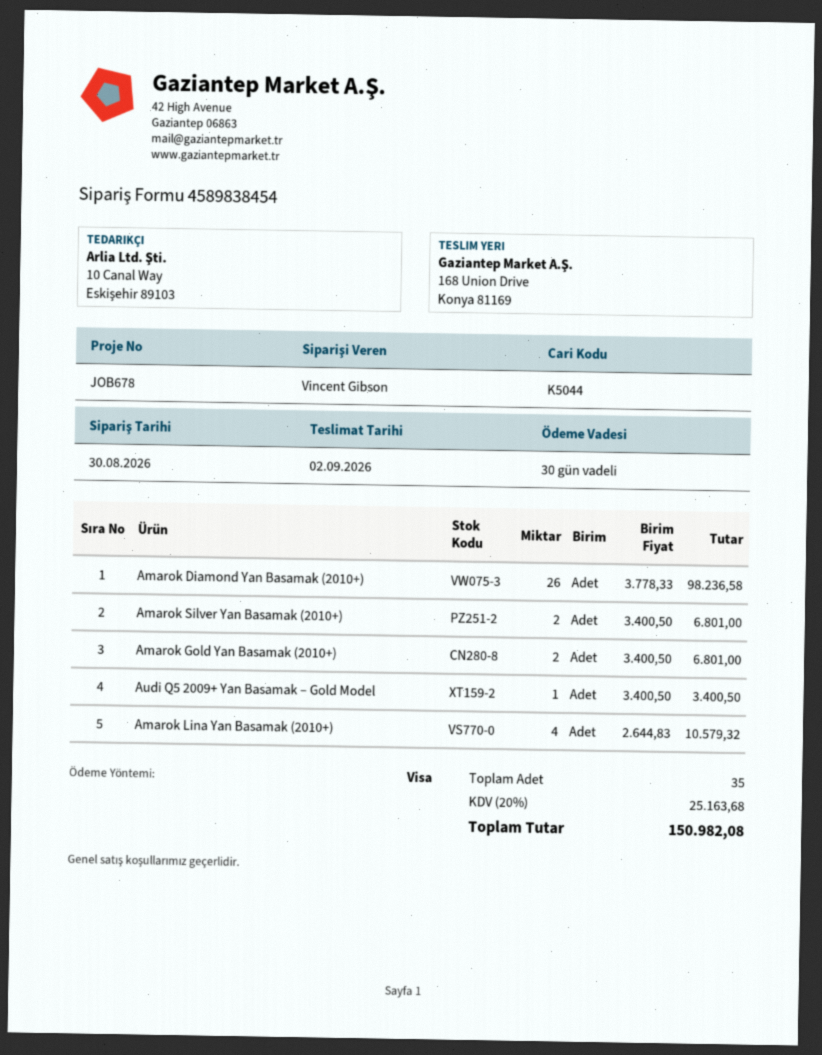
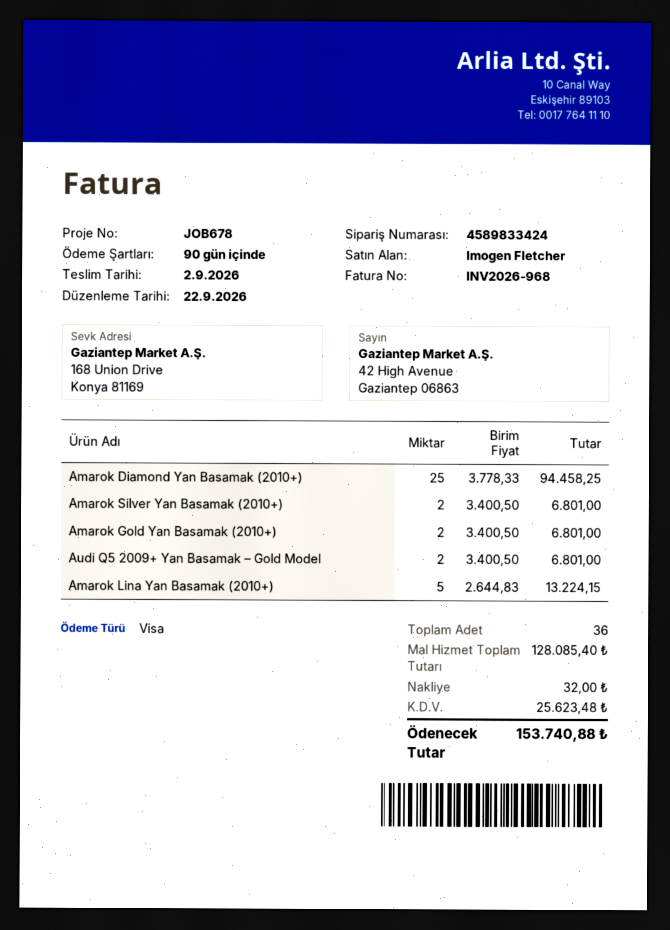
order number: 4589838454 -> 4589833424
payment terms: 30 days -> 90 days
ordered by: Vincent Gibson -> Imogen Fletcher
Amarok Diamond Yan Basamak (2010+): 26 x 3778.33 = 98236.58 -> 25 x 3778.33 = 94458.25
Audi Q5 2009+ Yan Basamak – Gold Model: 1 x 3400.50 = 3400.50 -> 2 x 3400.50 = 6801.00
Amarok Lina Yan Basamak (2010+): 4 x 2644.83 = 10579.32 -> 5 x 2644.83 = 13224.15
total quantity: 35 -> 36
shipping: none -> 32.00
tax: 25163.68 -> 25623.48
total: 150982.08 -> 153740.88

